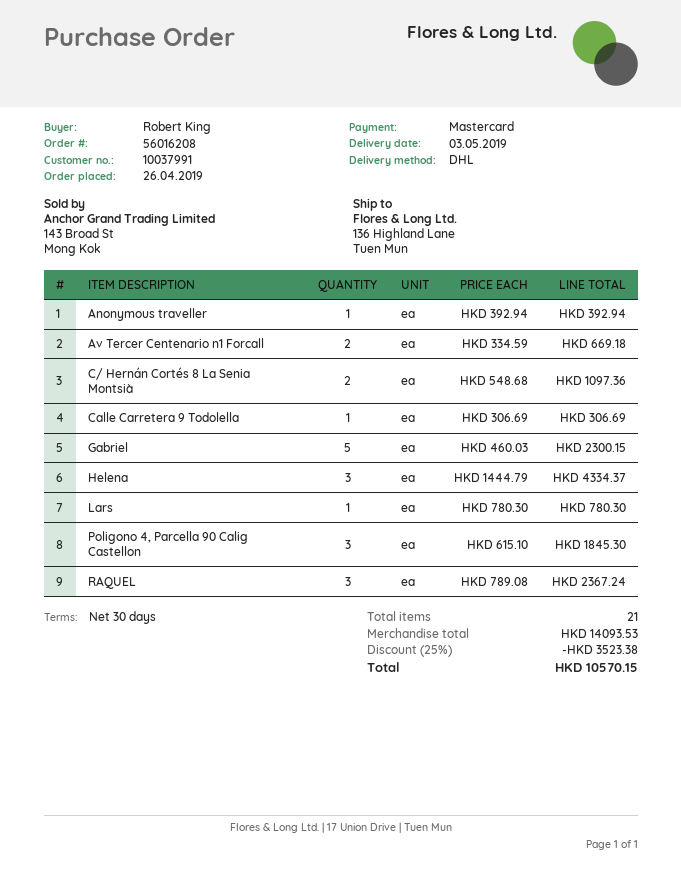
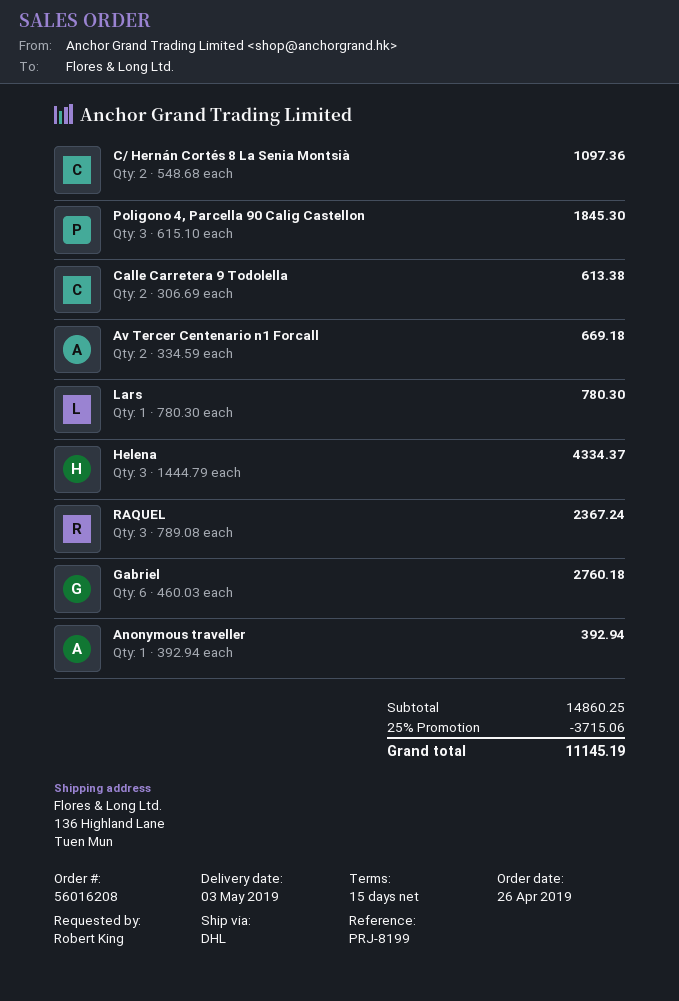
payment terms: 30 days -> 15 days
Calle Carretera 9 Todolella: 1 x 306.69 = 306.69 -> 2 x 306.69 = 613.38
Gabriel: 5 x 460.03 = 2300.15 -> 6 x 460.03 = 2760.18
subtotal: 14093.53 -> 14860.25
discount: 25% = 3523.38 -> 25% = 3715.06
total: 10570.15 -> 11145.19

